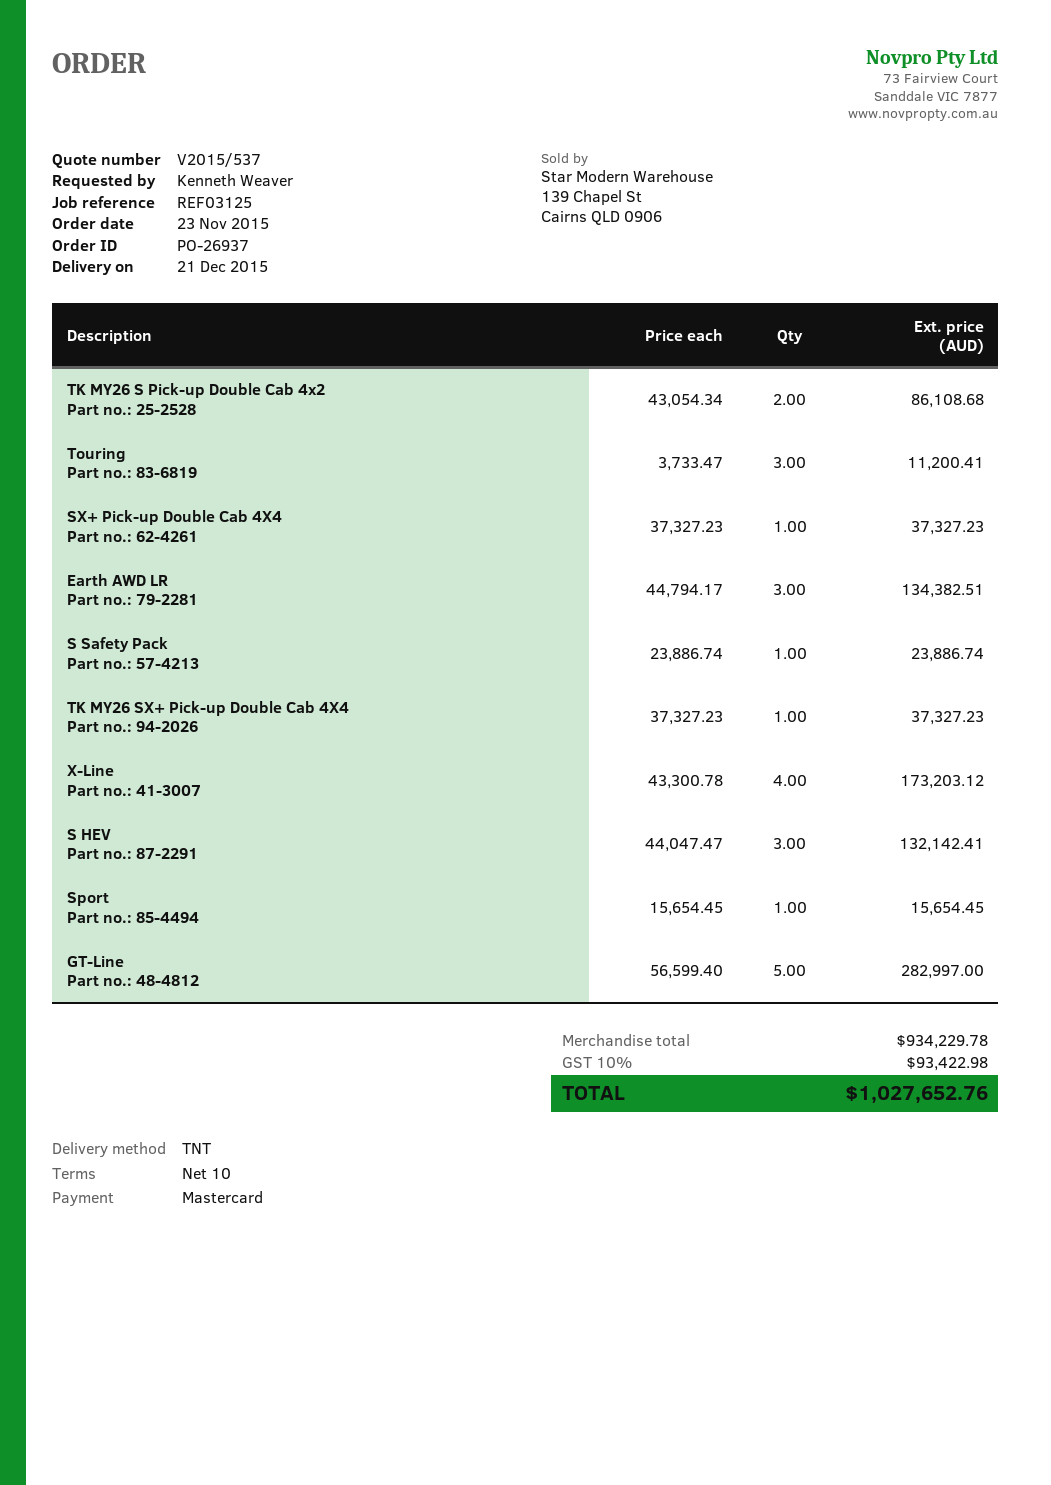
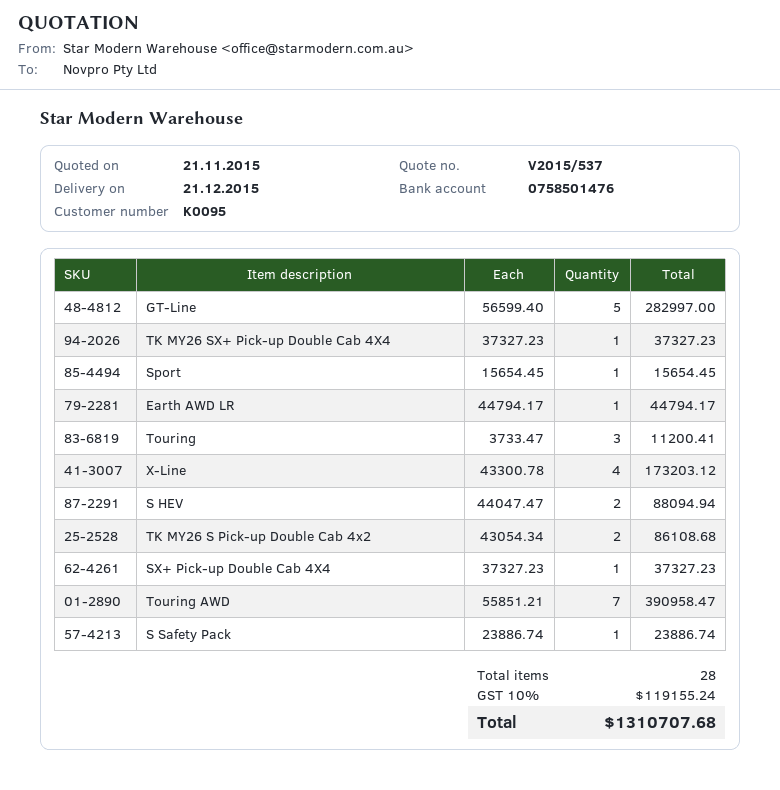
Earth AWD LR: 3 x 44794.17 = 134382.51 -> 1 x 44794.17 = 44794.17
S HEV: 3 x 44047.47 = 132142.41 -> 2 x 44047.47 = 88094.94
Touring AWD: none -> 7 x 55851.21 = 390958.47
tax: 10% = 93422.98 -> 10% = 119155.24
total: 1027652.76 -> 1310707.68

